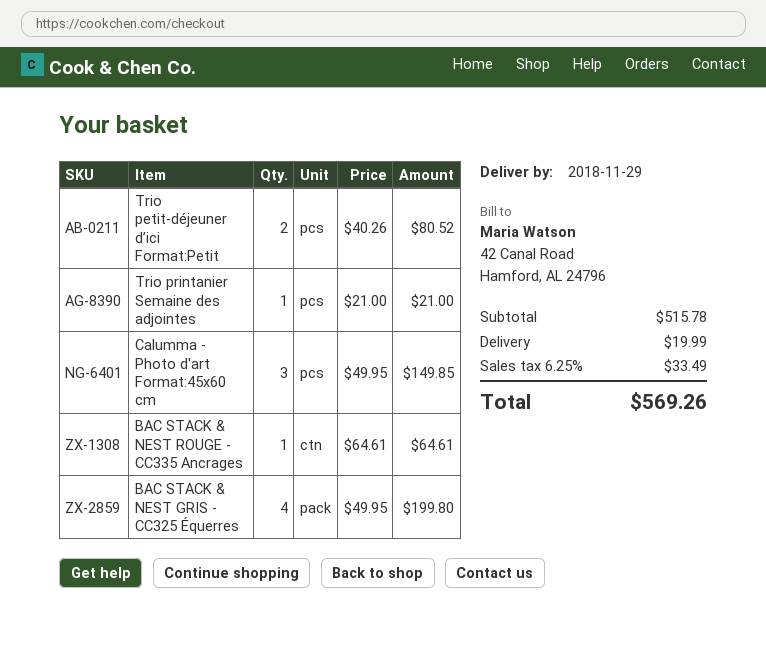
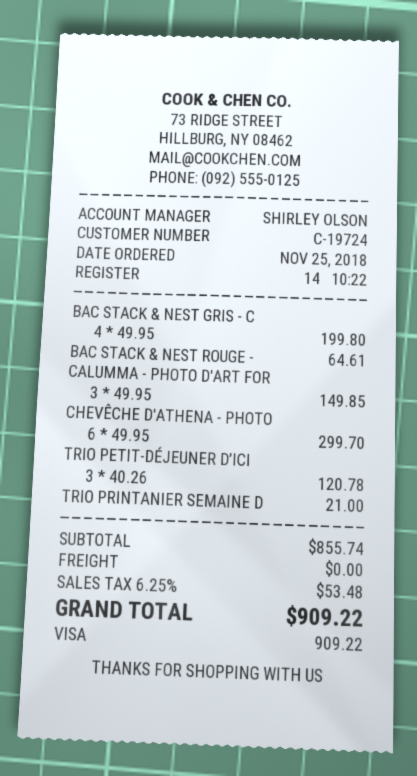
Trio petit-déjeuner d’ici Format:Petit: 2 x 40.26 = 80.52 -> 3 x 40.26 = 120.78
CHEVÊCHE D'ATHENA - PHOTO: none -> 6 x 49.95 = 299.70
subtotal: 515.78 -> 855.74
shipping: 19.99 -> 0.00
tax: 6.25% = 33.49 -> 6.25% = 53.48
total: 569.26 -> 909.22

